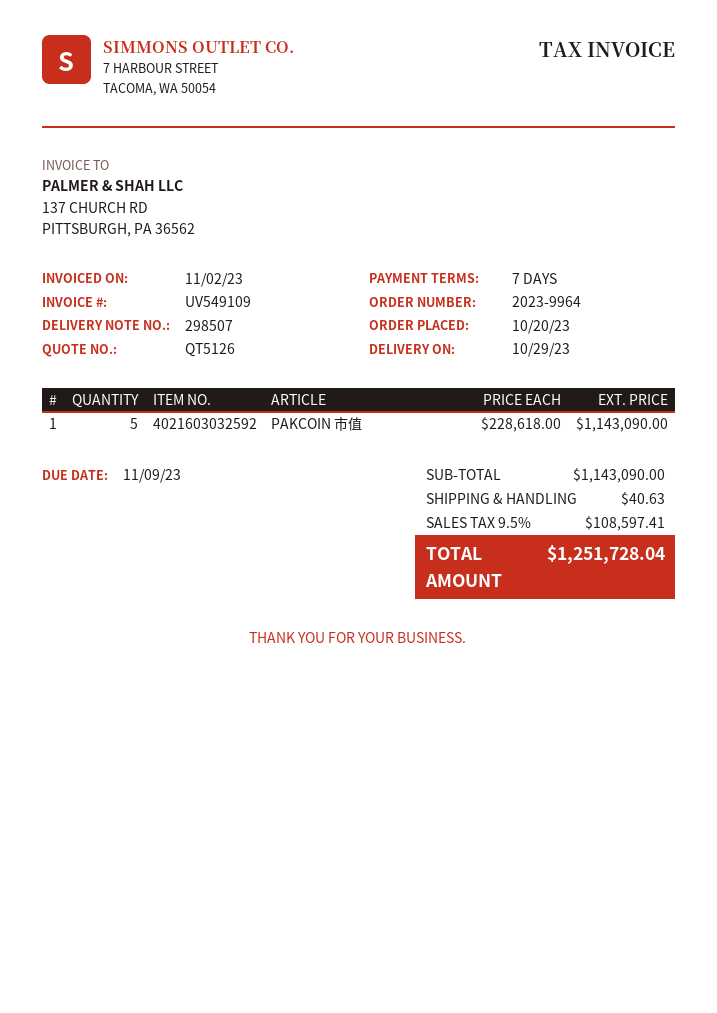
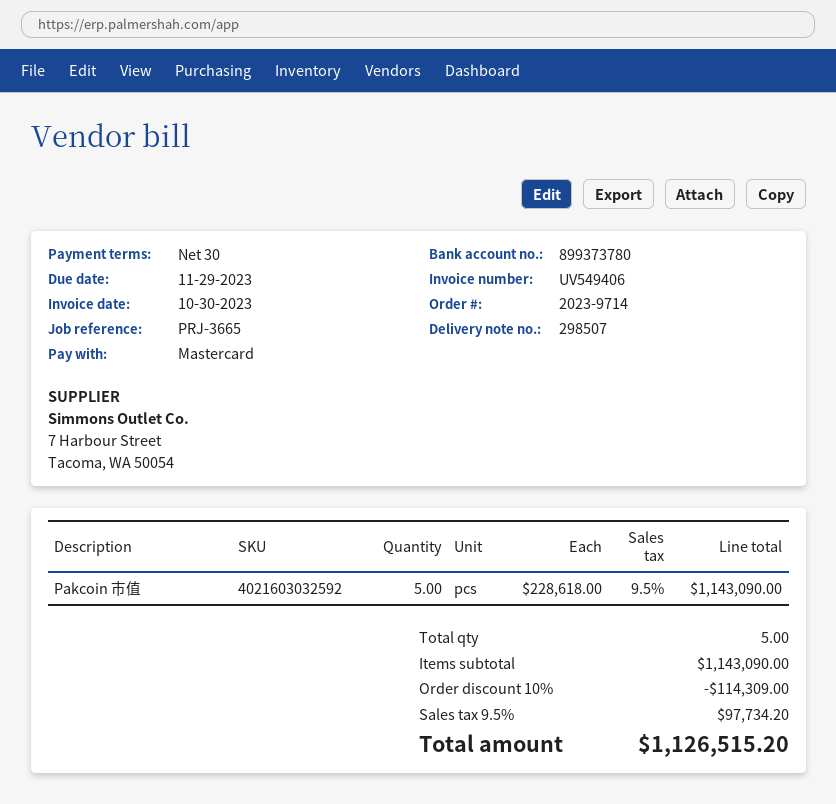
order number: 2023-9964 -> 2023-9714
invoice number: UV549109 -> UV549406
invoice date: 2023-11-02 -> 2023-10-30
payment terms: 7 days -> 30 days
due date: 2023-11-09 -> 2023-11-29
discount: none -> 10% = 114309.00
shipping: 40.63 -> none
tax: 9.5% = 108597.41 -> 9.5% = 97734.20
total: 1251728.04 -> 1126515.20

